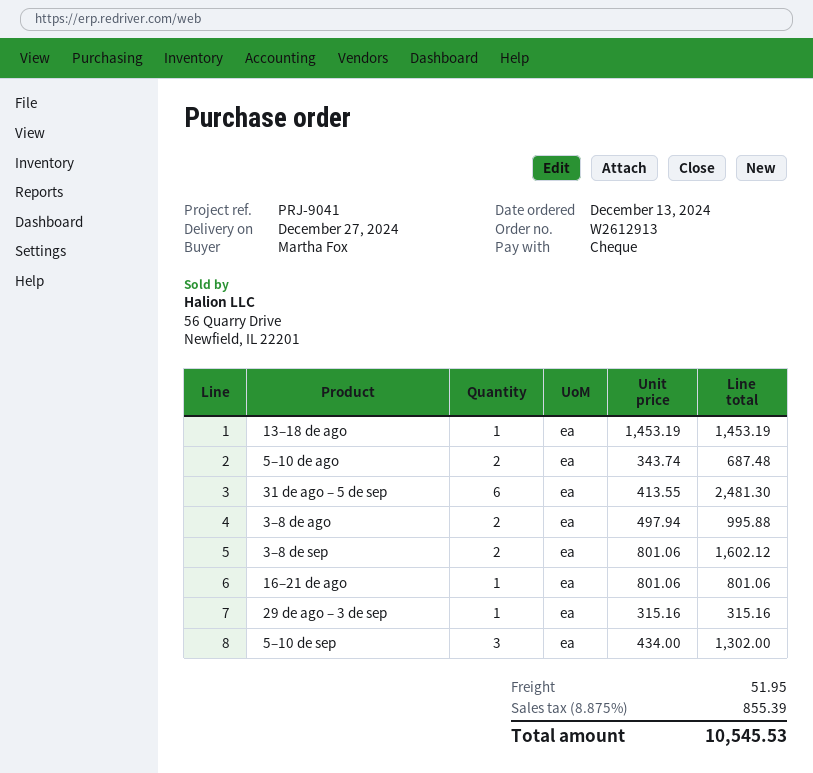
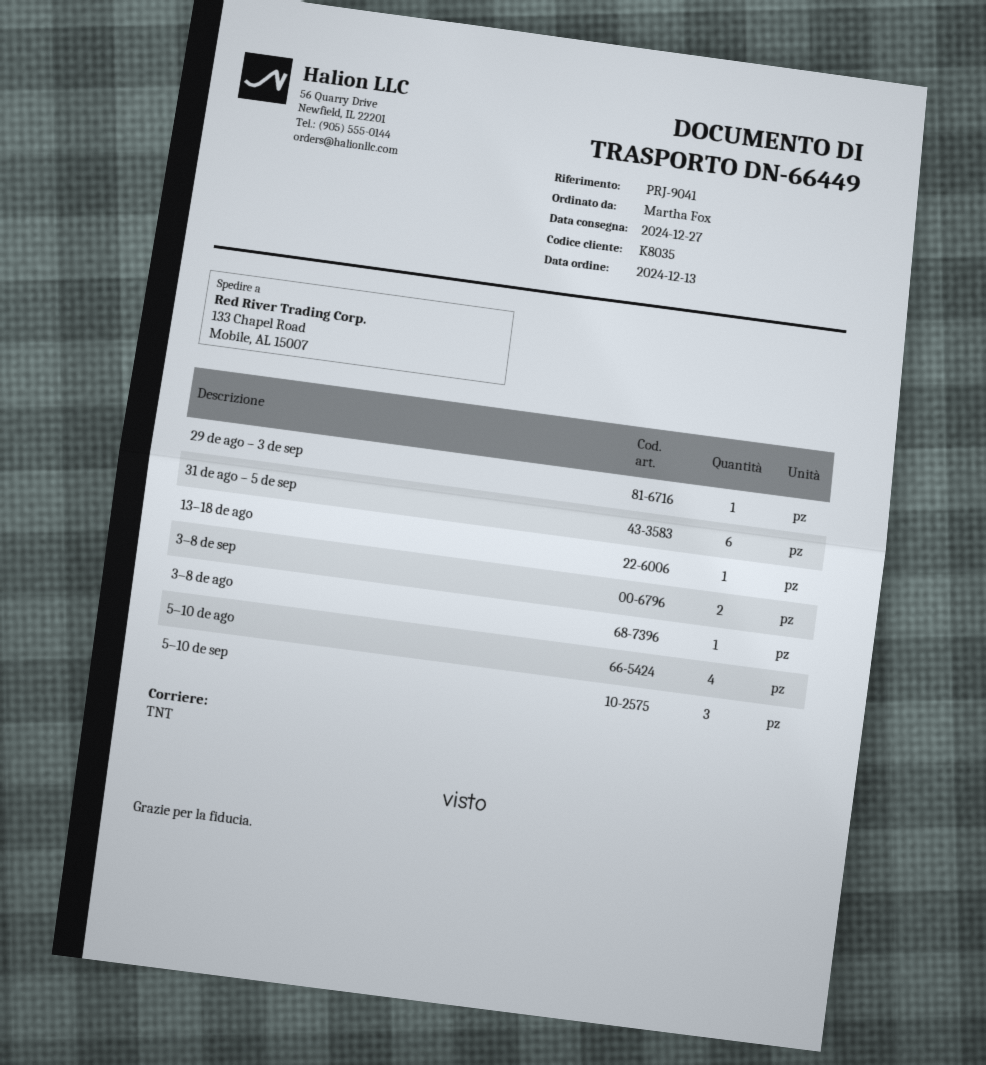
5–10 de ago: 2 -> 4
3–8 de ago: 2 -> 1
16–21 de ago: 1 -> none

